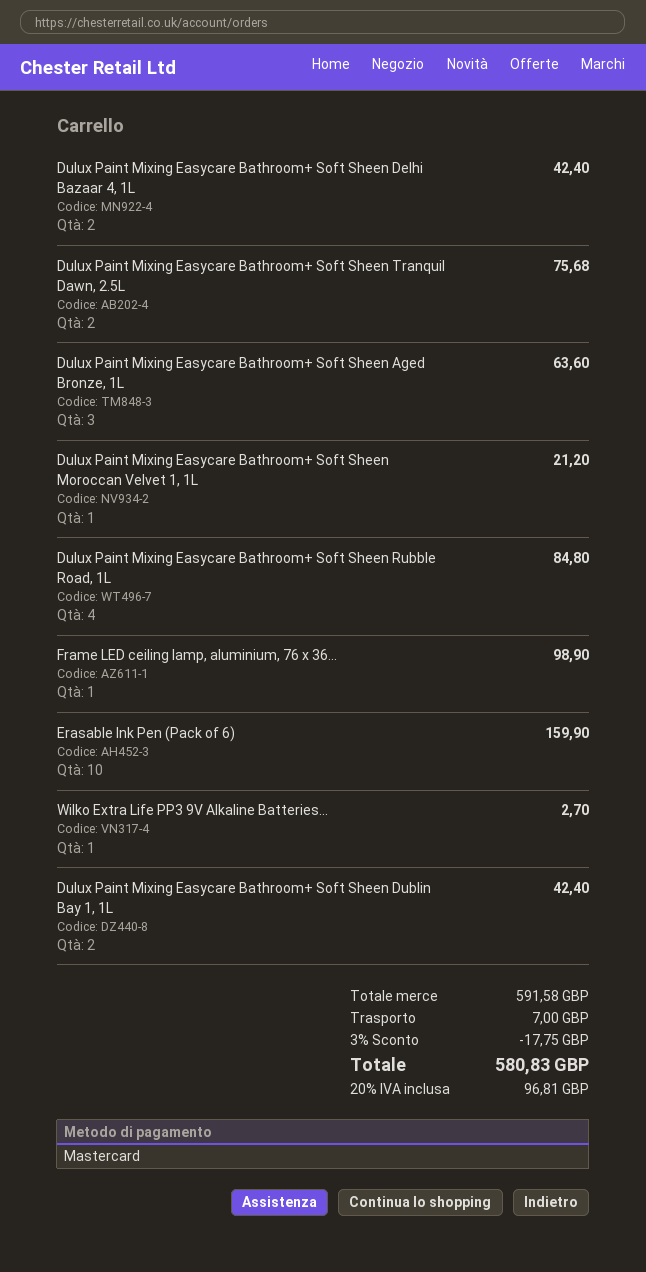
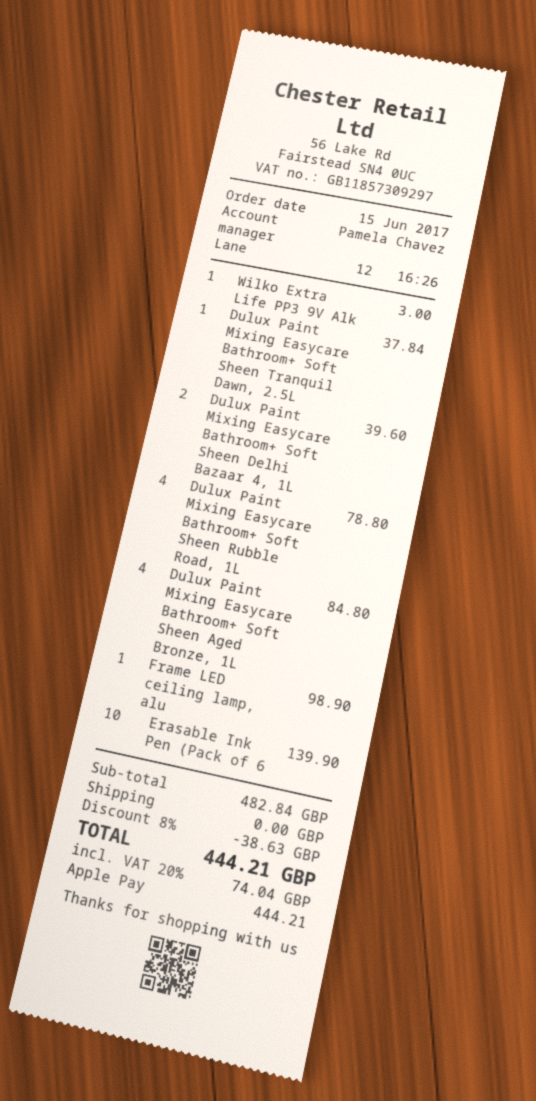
payment method: Mastercard -> Apple Pay
Dulux Paint Mixing Easycare Bathroom+ Soft Sheen Delhi Bazaar 4, 1L: 2 for 42.40 -> 2 for 39.60
Dulux Paint Mixing Easycare Bathroom+ Soft Sheen Tranquil Dawn, 2.5L: 2 for 75.68 -> 1 for 37.84
Dulux Paint Mixing Easycare Bathroom+ Soft Sheen Aged Bronze, 1L: 3 for 63.60 -> 4 for 84.80
Dulux Paint Mixing Easycare Bathroom+ Soft Sheen Moroccan Velvet 1, 1L: 1 for 21.20 -> none
Dulux Paint Mixing Easycare Bathroom+ Soft Sheen Rubble Road, 1L: 4 for 84.80 -> 4 for 78.80
Erasable Ink Pen (Pack of 6): 10 for 159.90 -> 10 for 139.90
Wilko Extra Life PP3 9V Alkaline Batteries...: 1 for 2.70 -> 1 for 3.00
Dulux Paint Mixing Easycare Bathroom+ Soft Sheen Dublin Bay 1, 1L: 2 for 42.40 -> none
subtotal: 591.58 -> 482.84
discount: 3% = 17.75 -> 8% = 38.63
shipping: 7.00 -> 0.00
tax: 20% = 96.81 -> 20% = 74.04
total: 580.83 -> 444.21

